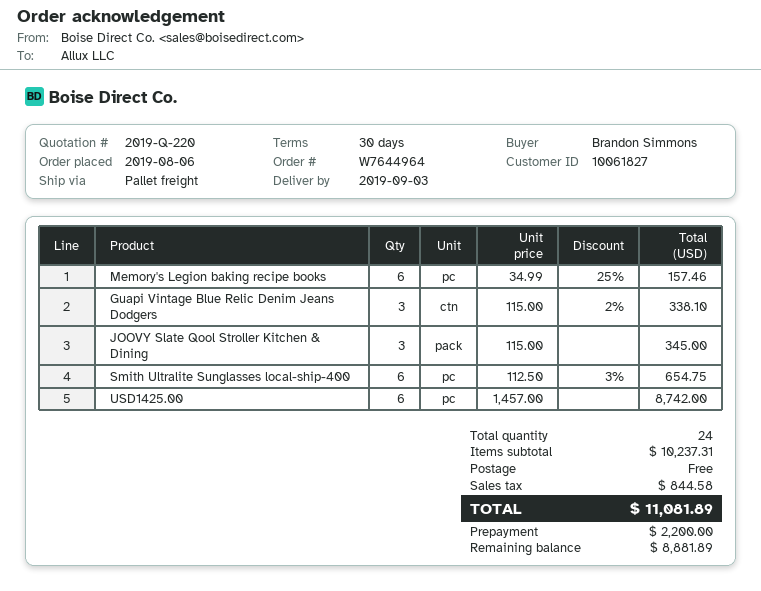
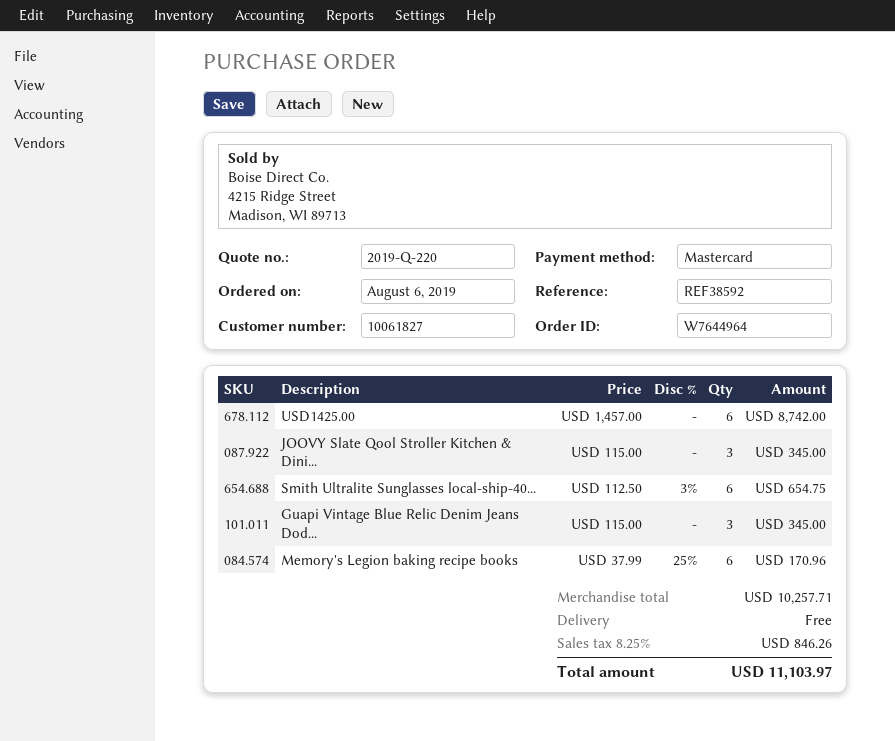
Memory's Legion baking recipe books: 6 x 34.99 - 25% = 157.46 -> 6 x 37.99 - 25% = 170.96
Guapi Vintage Blue Relic Denim Jeans Dodgers: 3 x 115.00 - 2% = 338.10 -> 3 x 115.00 = 345.00
subtotal: 10237.31 -> 10257.71
tax: 844.58 -> 846.26
total: 11081.89 -> 11103.97

